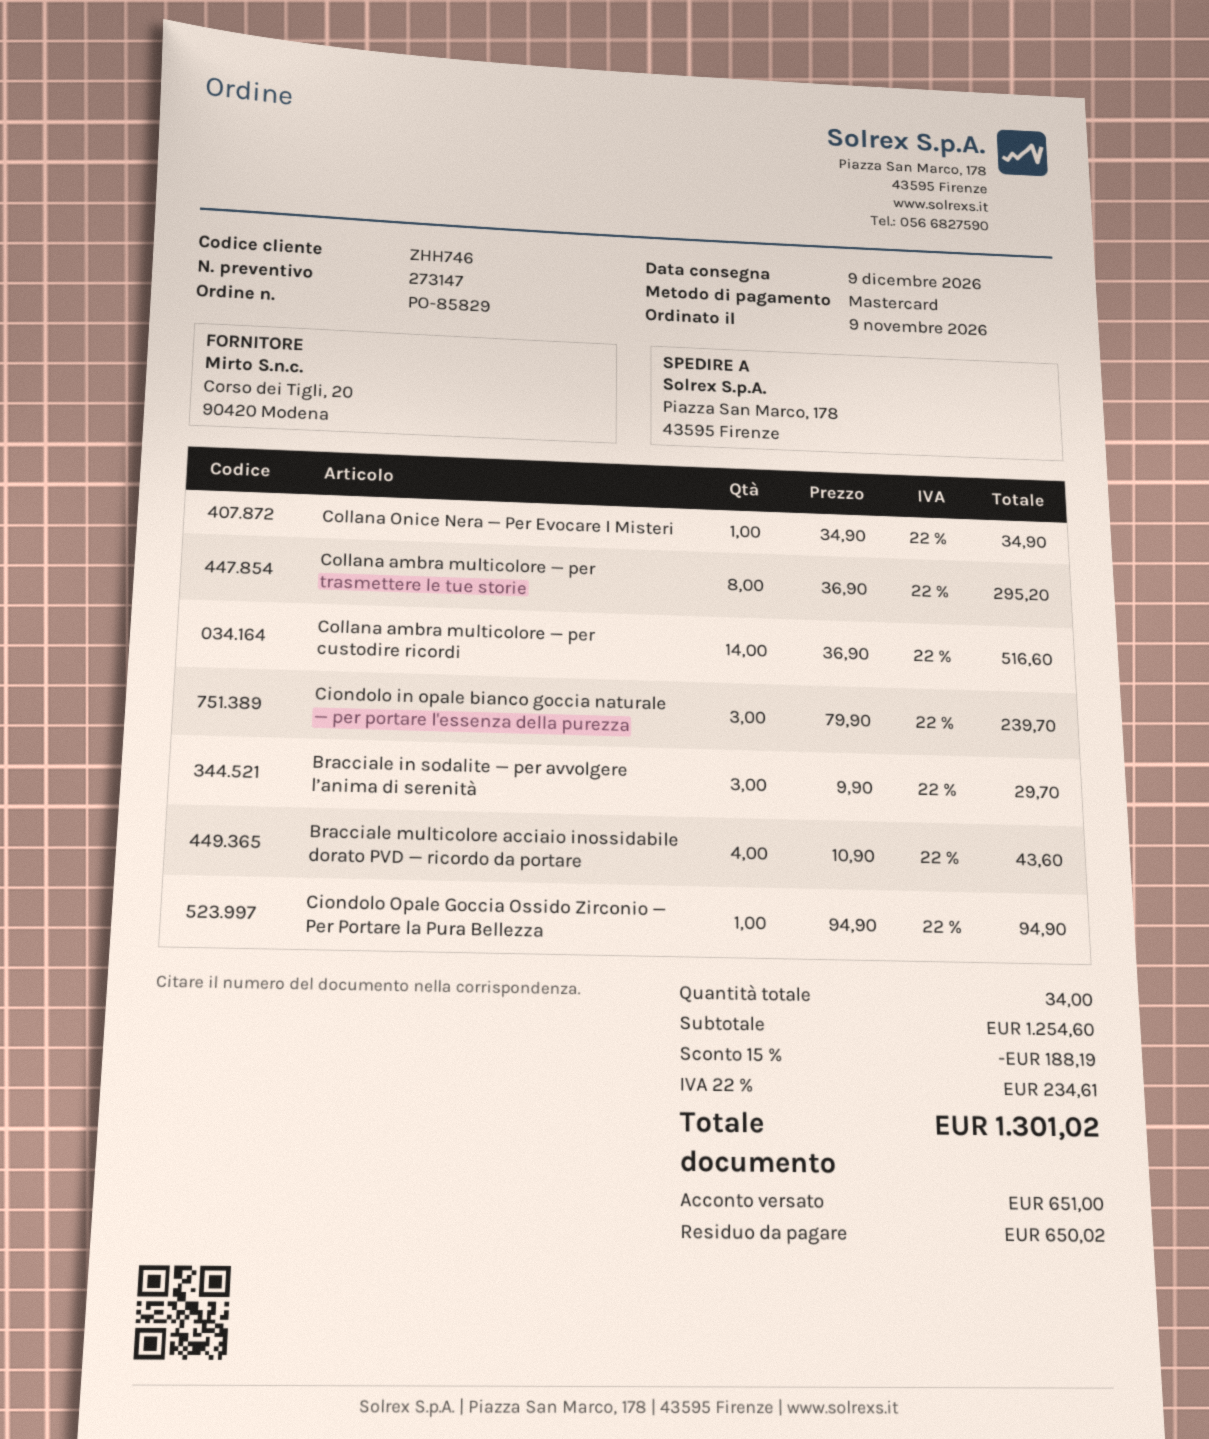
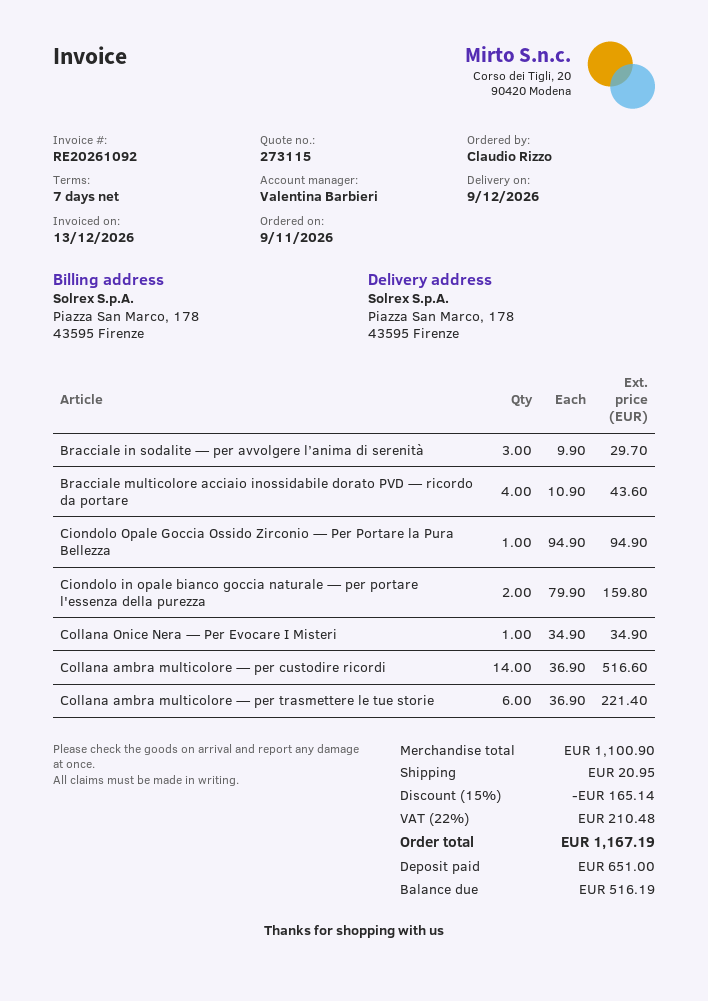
quote number: 273147 -> 273115
Collana ambra multicolore — per trasmettere le tue storie: 8 x 36.90 = 295.20 -> 6 x 36.90 = 221.40
Ciondolo in opale bianco goccia naturale — per portare l'essenza della purezza: 3 x 79.90 = 239.70 -> 2 x 79.90 = 159.80
subtotal: 1254.60 -> 1100.90
discount: 15% = 188.19 -> 15% = 165.14
shipping: none -> 20.95
tax: 22% = 234.61 -> 22% = 210.48
total: 1301.02 -> 1167.19
balance: 650.02 -> 516.19

